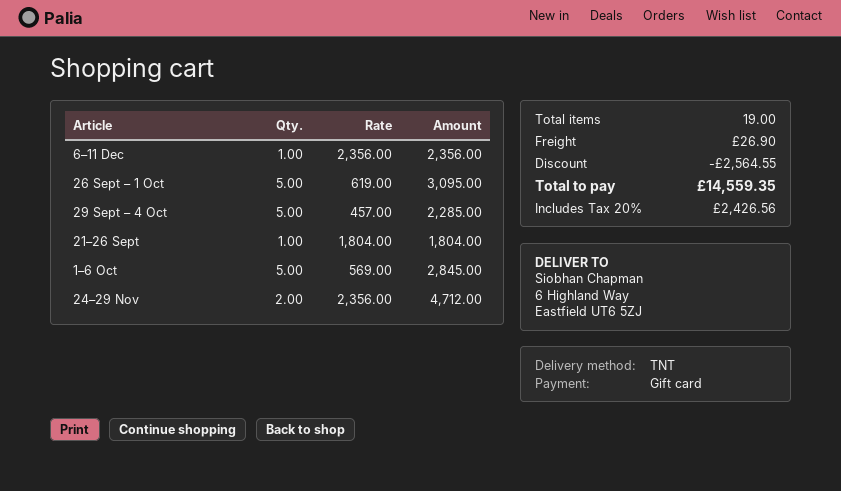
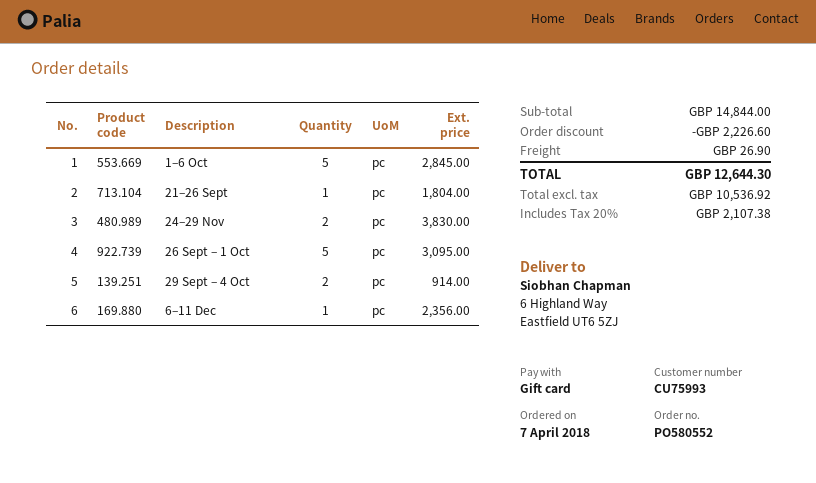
29 Sept – 4 Oct: 5 for 2285.00 -> 2 for 914.00
24–29 Nov: 2 for 4712.00 -> 2 for 3830.00
discount: 2564.55 -> 2226.60
tax: 20% = 2426.56 -> 20% = 2107.38
total: 14559.35 -> 12644.30

